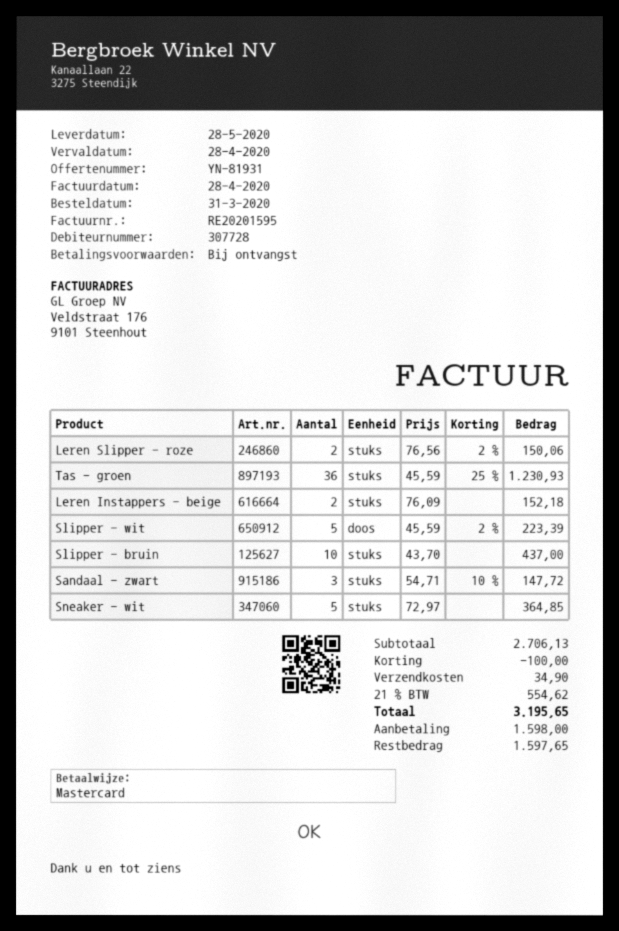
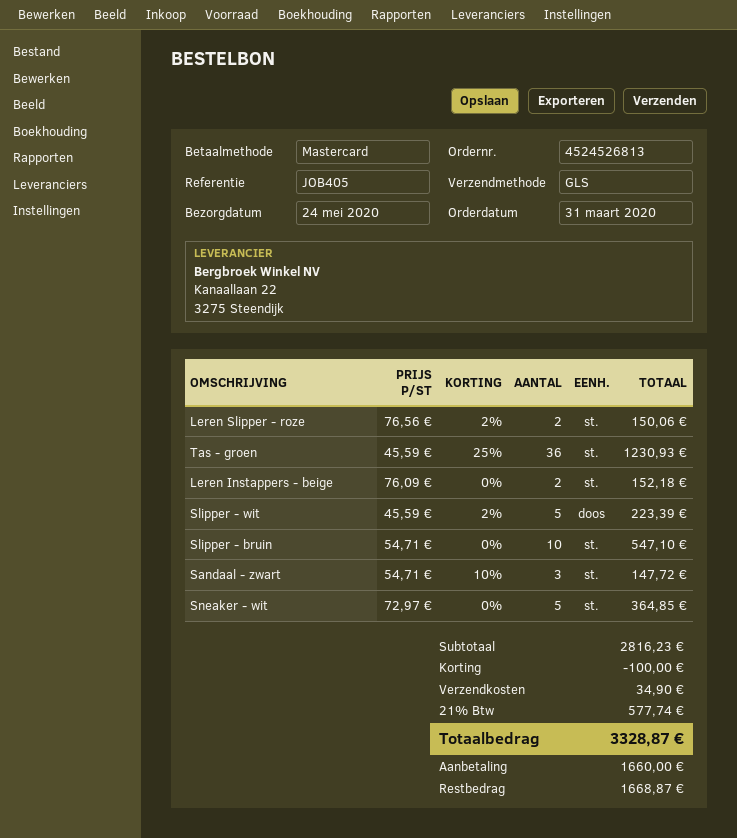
delivery date: 2020-05-28 -> 2020-05-24
Slipper - bruin: 10 x 43.70 = 437.00 -> 10 x 54.71 = 547.10
subtotal: 2706.13 -> 2816.23
tax: 21% = 554.62 -> 21% = 577.74
total: 3195.65 -> 3328.87
deposit: 1598.00 -> 1660.00
balance: 1597.65 -> 1668.87

